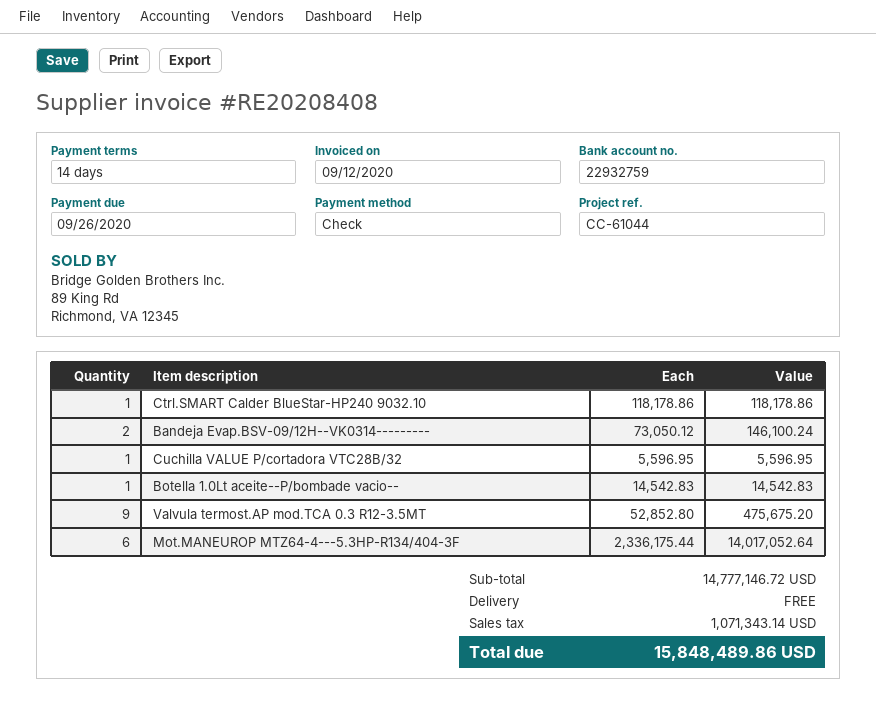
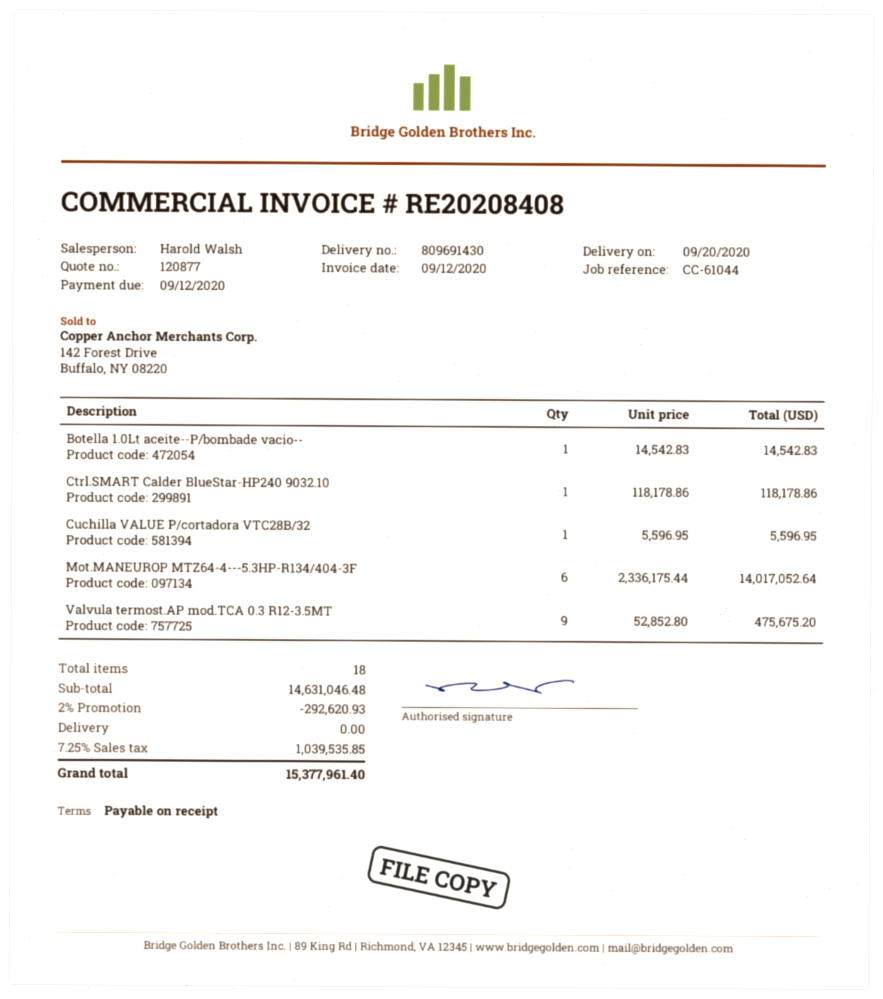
payment terms: 14 days -> on receipt
due date: 2020-09-26 -> 2020-09-12
Bandeja Evap.BSV-09/12H--VK0314---------: 2 x 73050.12 = 146100.24 -> none
subtotal: 14777146.72 -> 14631046.48
discount: none -> 2% = 292620.93
tax: 1071343.14 -> 1039535.85
total: 15848489.86 -> 15377961.40

